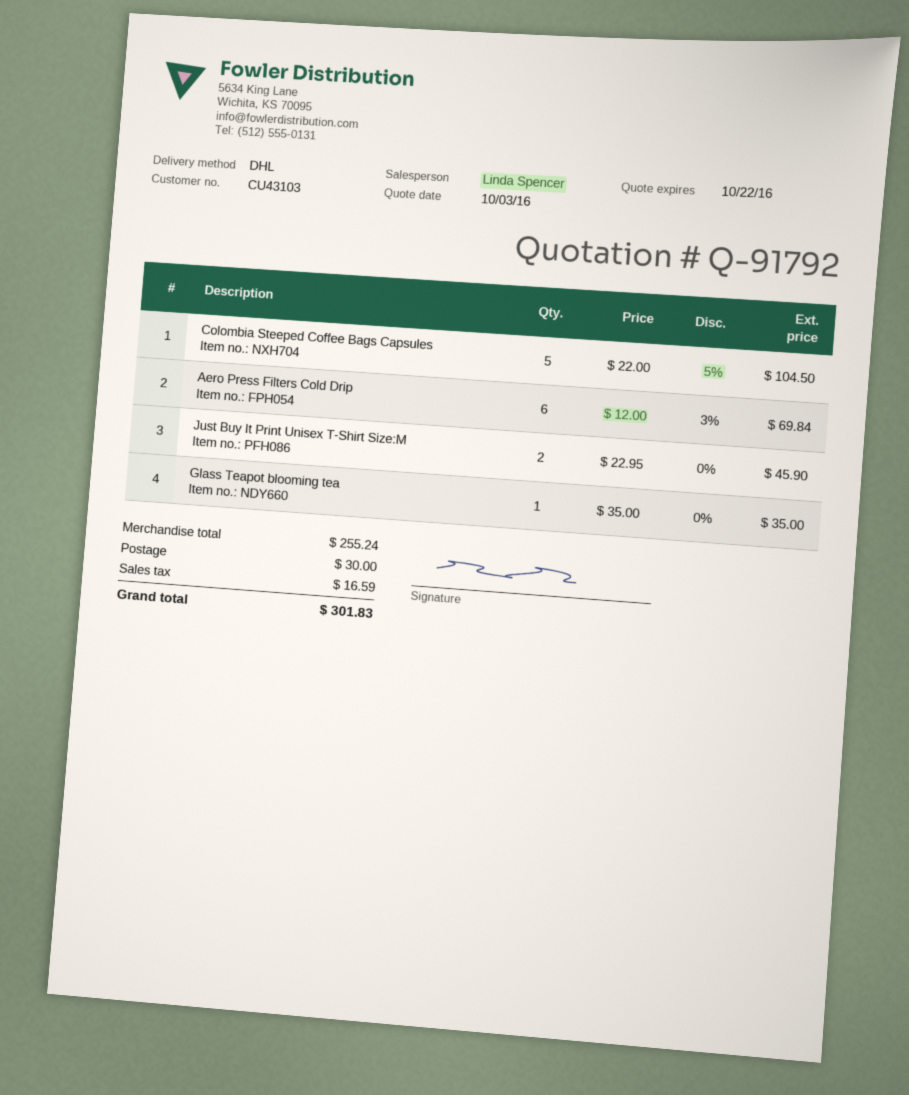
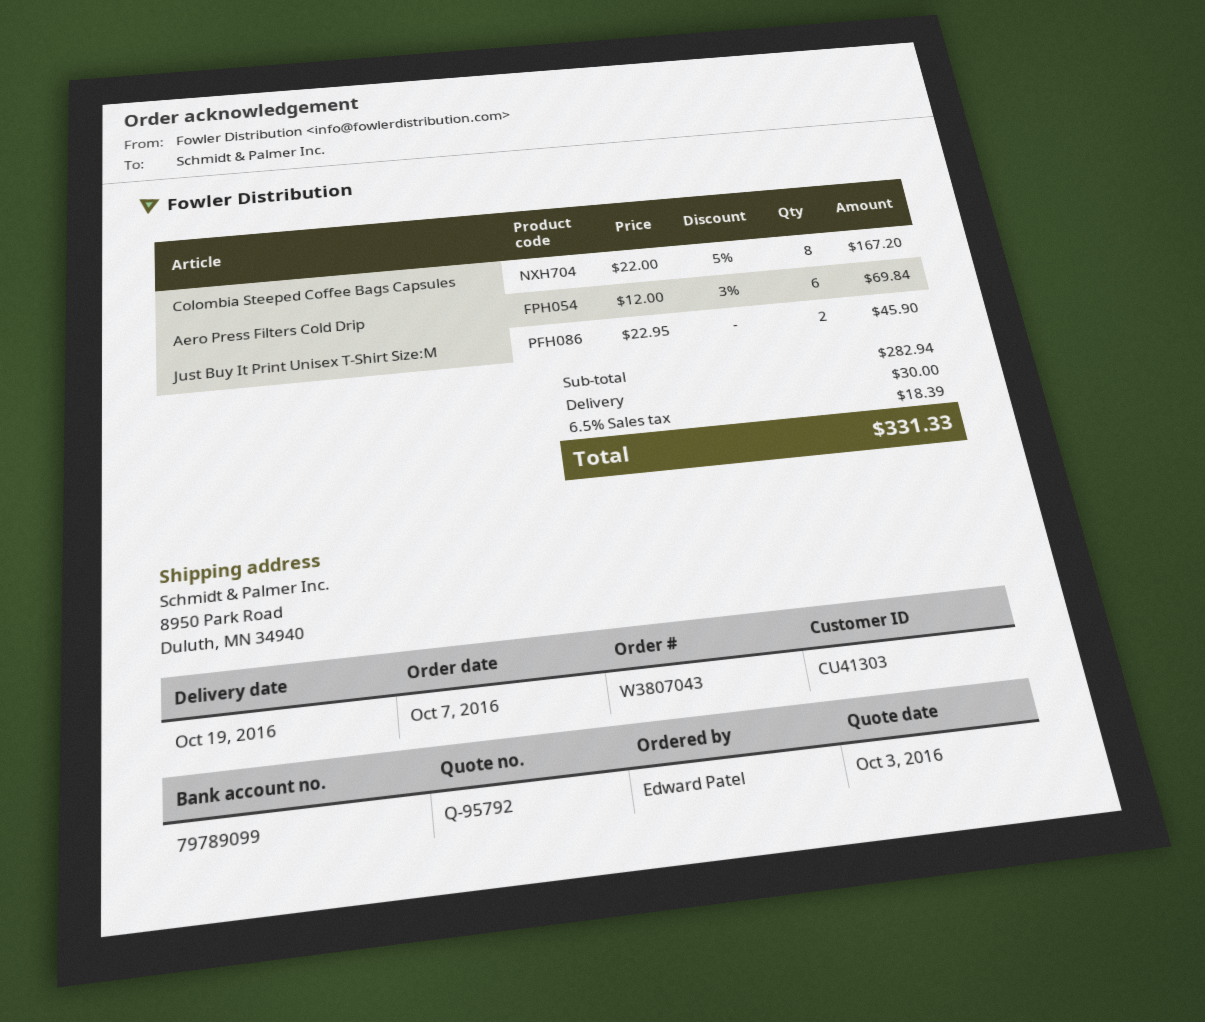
quote number: Q-91792 -> Q-95792
customer number: CU43103 -> CU41303
Colombia Steeped Coffee Bags Capsules: 5 x 22.00 - 5% = 104.50 -> 8 x 22.00 - 5% = 167.20
Glass Teapot blooming tea: 1 x 35.00 = 35.00 -> none
subtotal: 255.24 -> 282.94
tax: 16.59 -> 18.39
total: 301.83 -> 331.33

